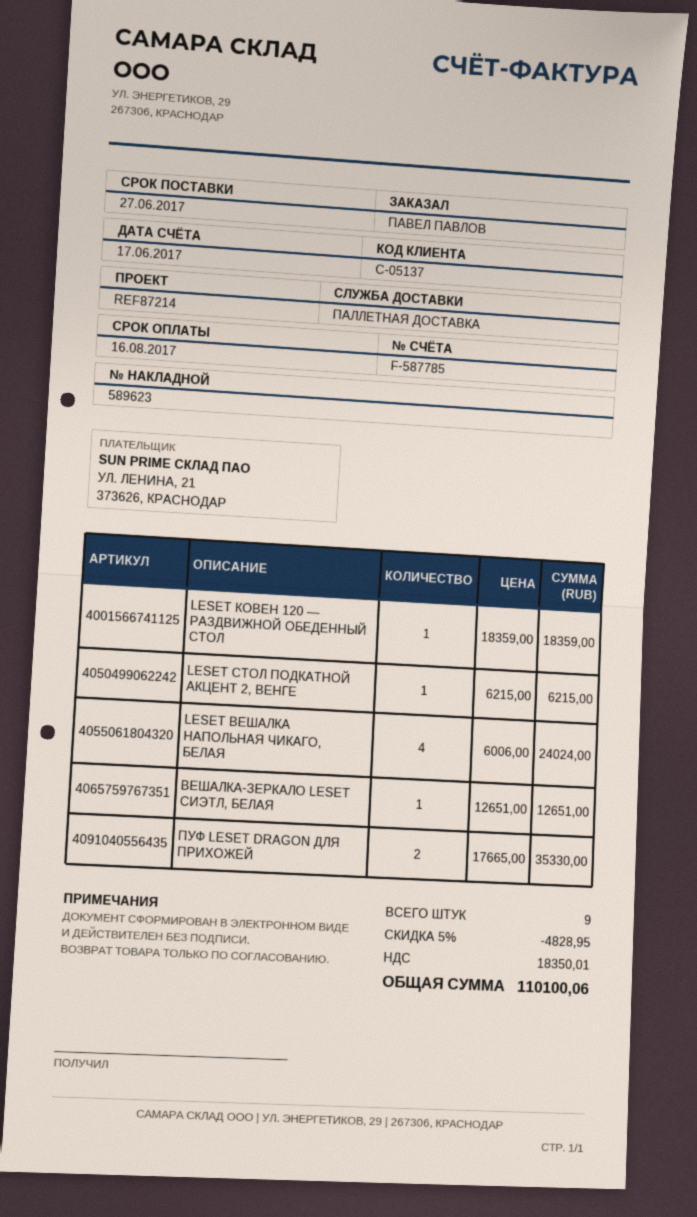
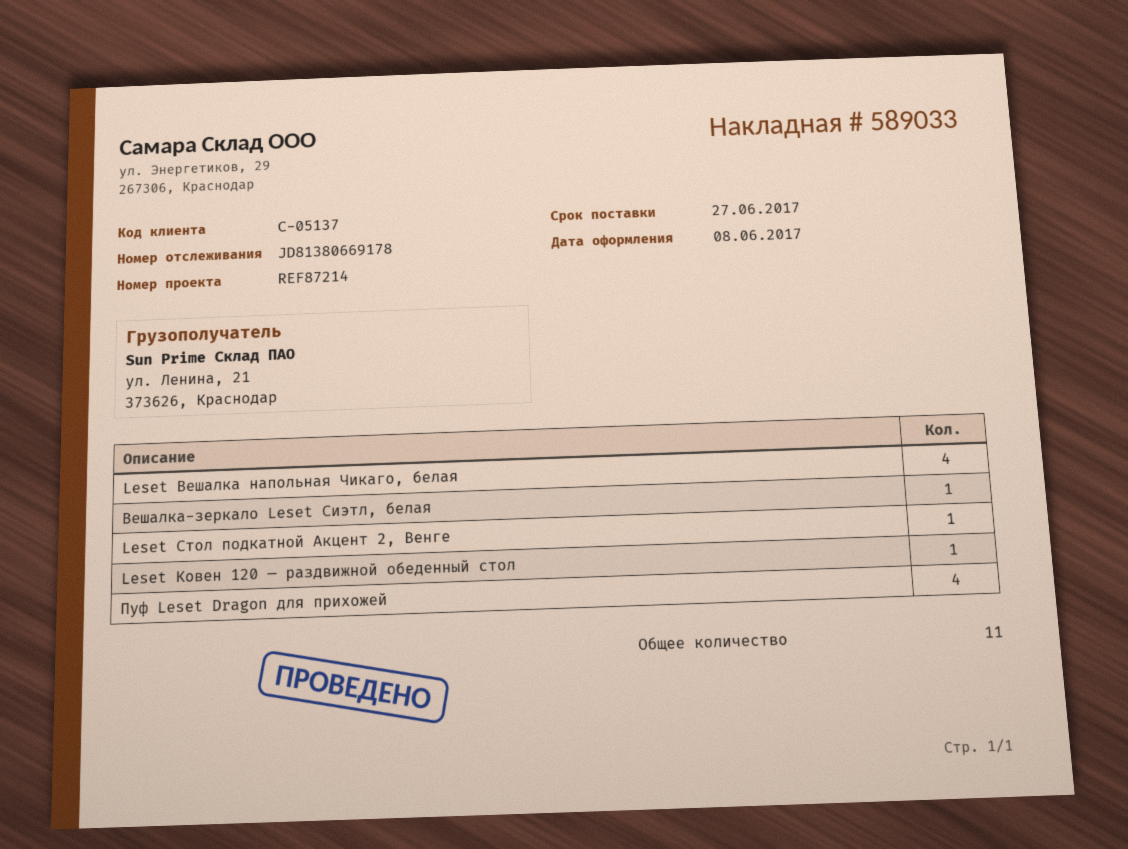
delivery note number: 589623 -> 589033
ПУФ LESET DRAGON ДЛЯ ПРИХОЖЕЙ: 2 -> 4
total quantity: 9 -> 11

